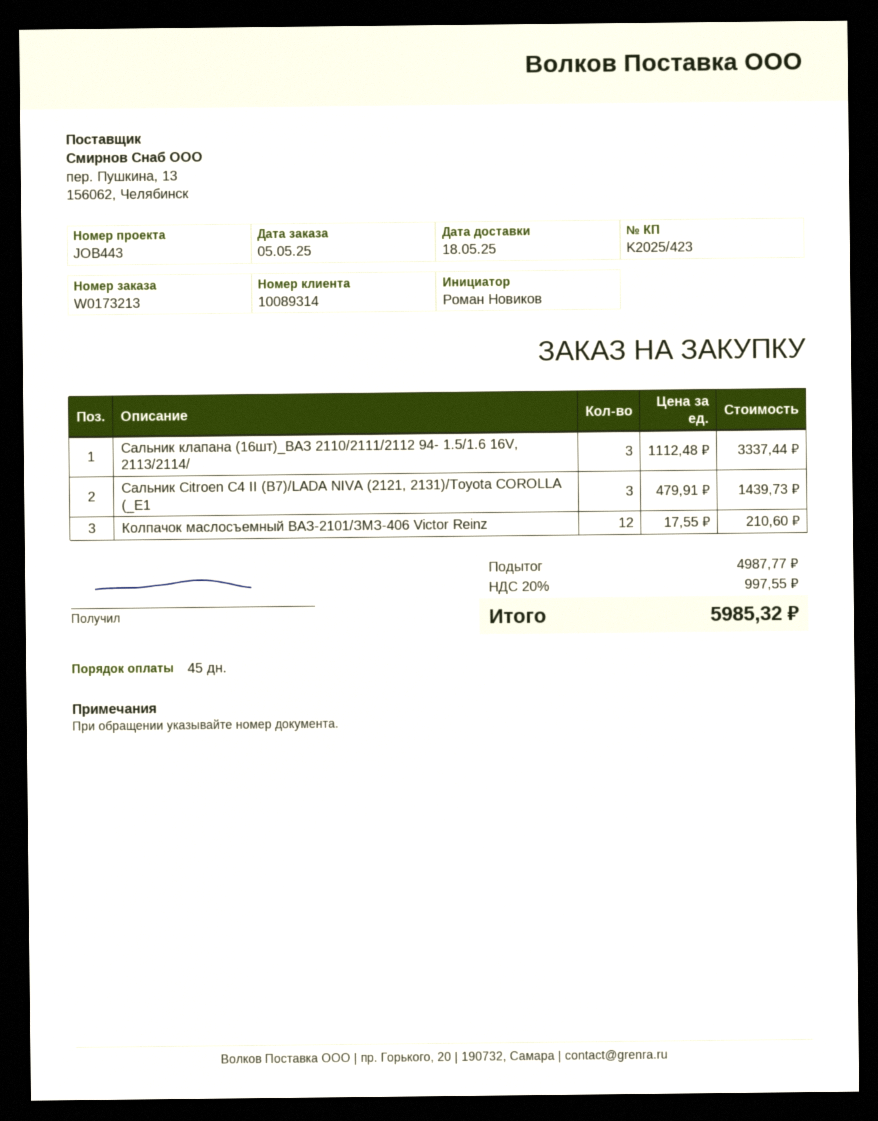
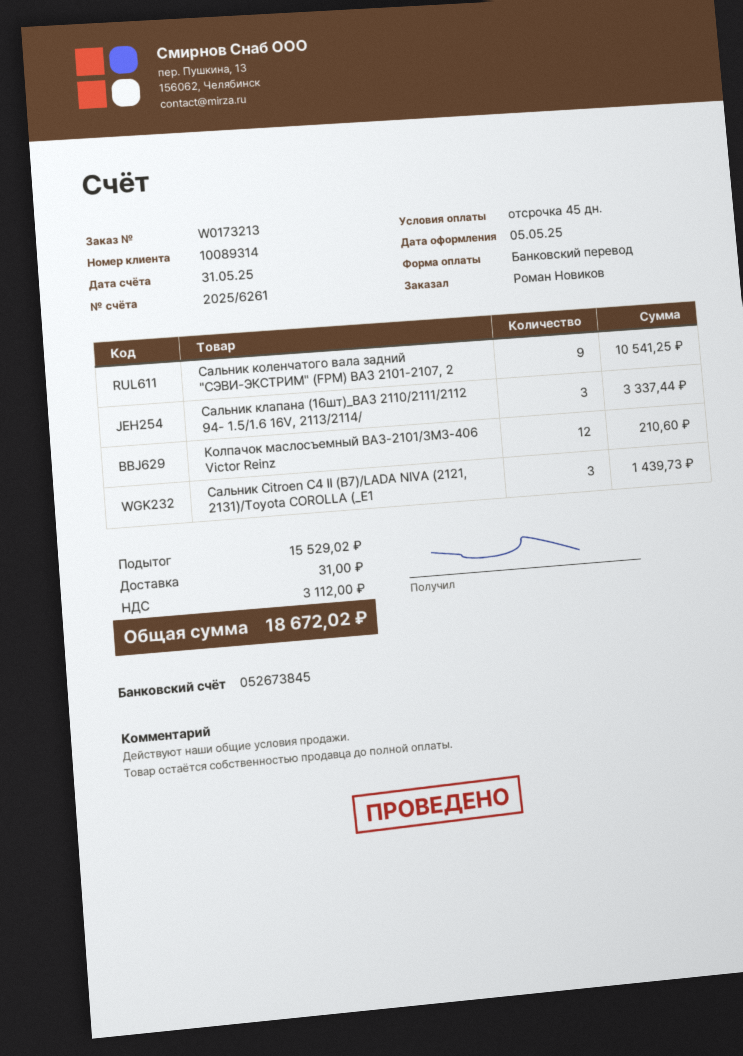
Сальник коленчатого вала задний "СЭВИ-ЭКСТРИМ" (FPM) ВАЗ 2101-2107, 2: none -> 9 for 10541.25
subtotal: 4987.77 -> 15529.02
shipping: none -> 31.00
tax: 997.55 -> 3112.00
total: 5985.32 -> 18672.02

